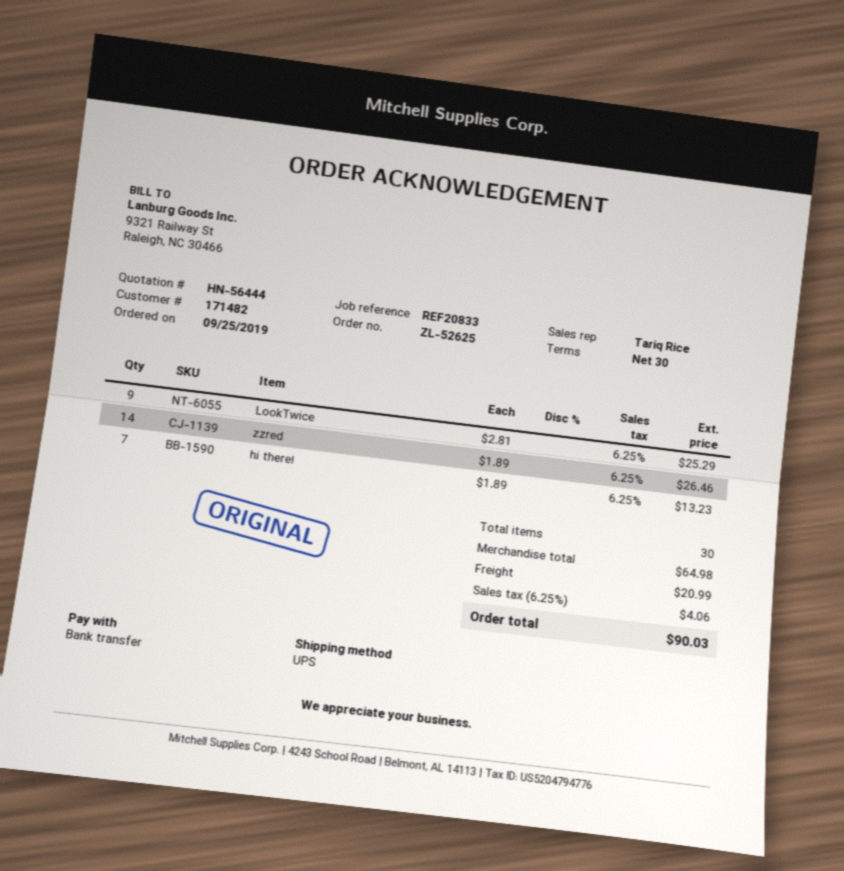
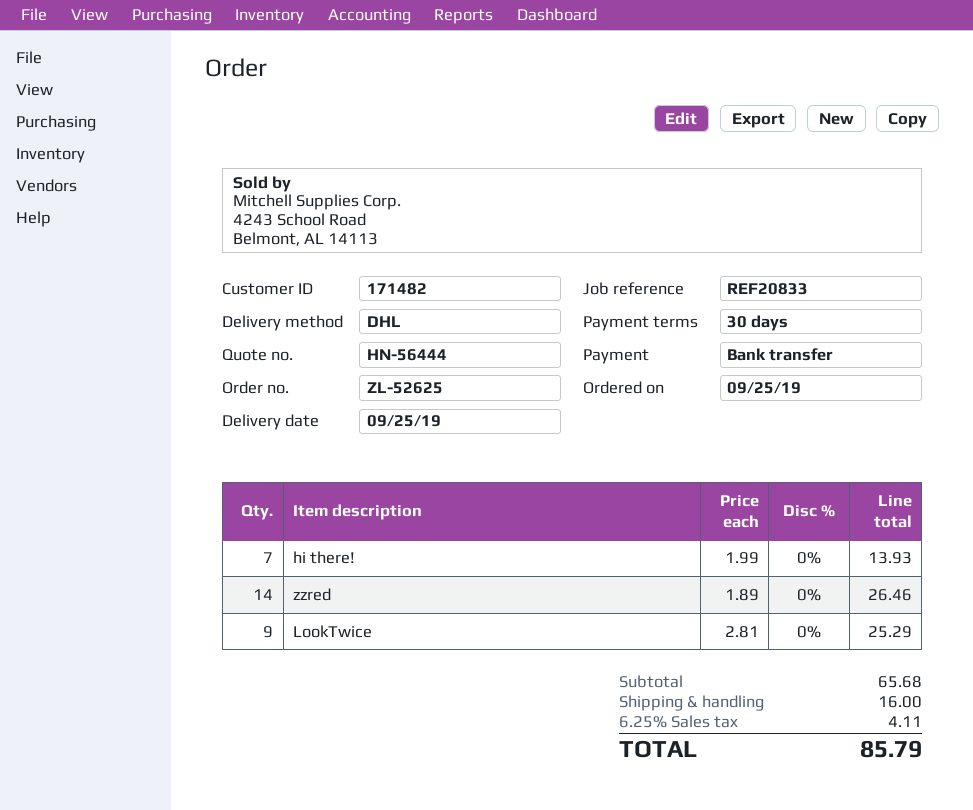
shipping method: UPS -> DHL
hi there!: 7 x 1.89 = 13.23 -> 7 x 1.99 = 13.93
subtotal: 64.98 -> 65.68
shipping: 20.99 -> 16.00
tax: 6.25% = 4.06 -> 6.25% = 4.11
total: 90.03 -> 85.79

